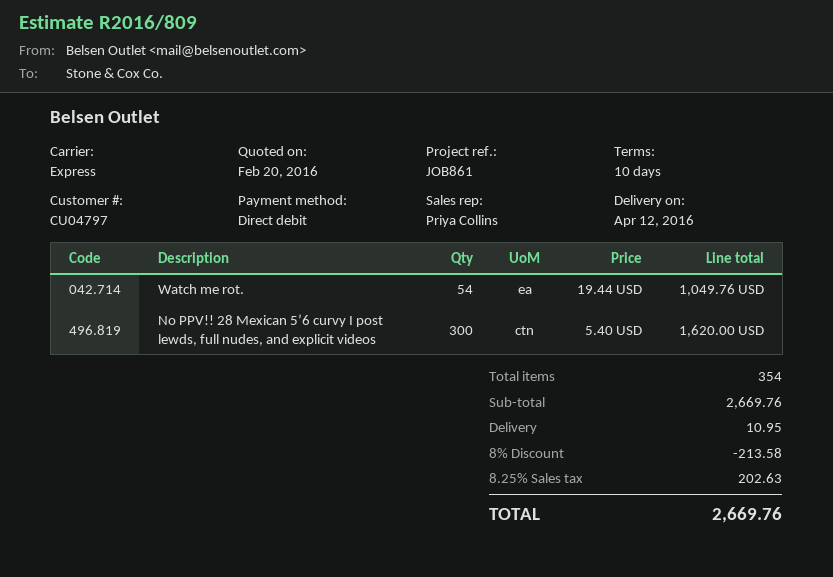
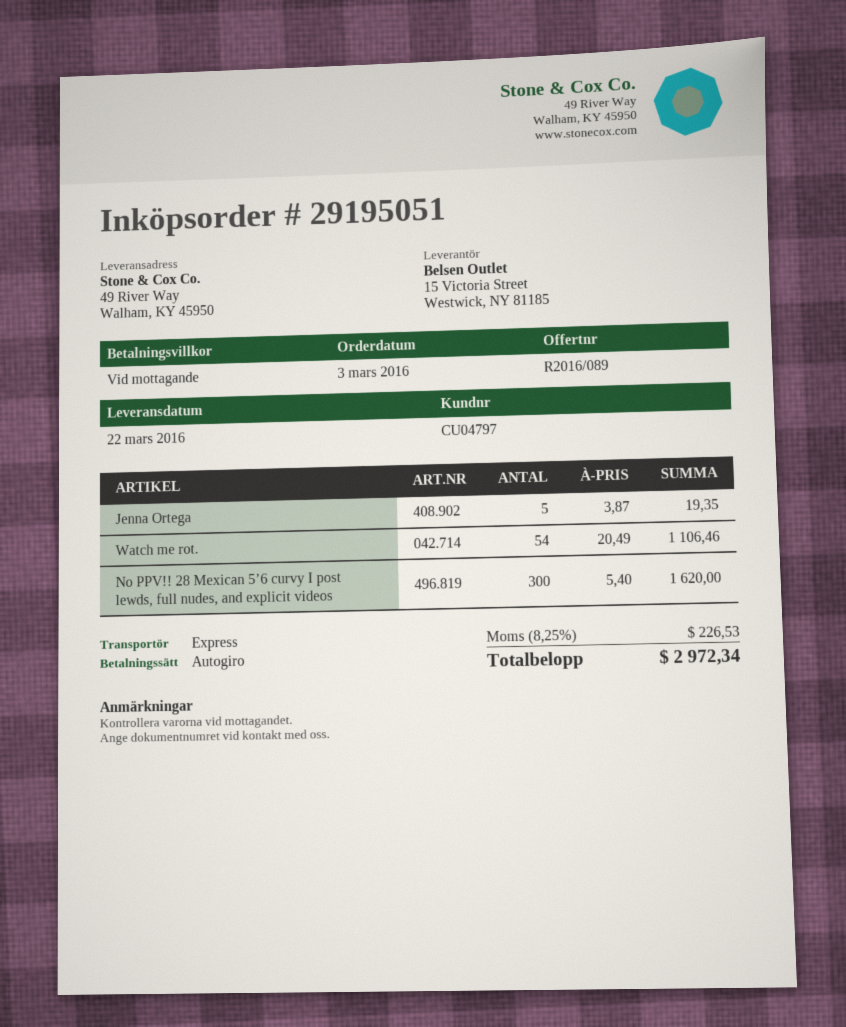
quote number: R2016/809 -> R2016/089
delivery date: 2016-04-12 -> 2016-03-22
payment terms: 10 days -> on receipt
Watch me rot.: 54 x 19.44 = 1049.76 -> 54 x 20.49 = 1106.46
Jenna Ortega: none -> 5 x 3.87 = 19.35
discount: 8% = 213.58 -> none
shipping: 10.95 -> none
tax: 8.25% = 202.63 -> 8.25% = 226.53
total: 2669.76 -> 2972.34

